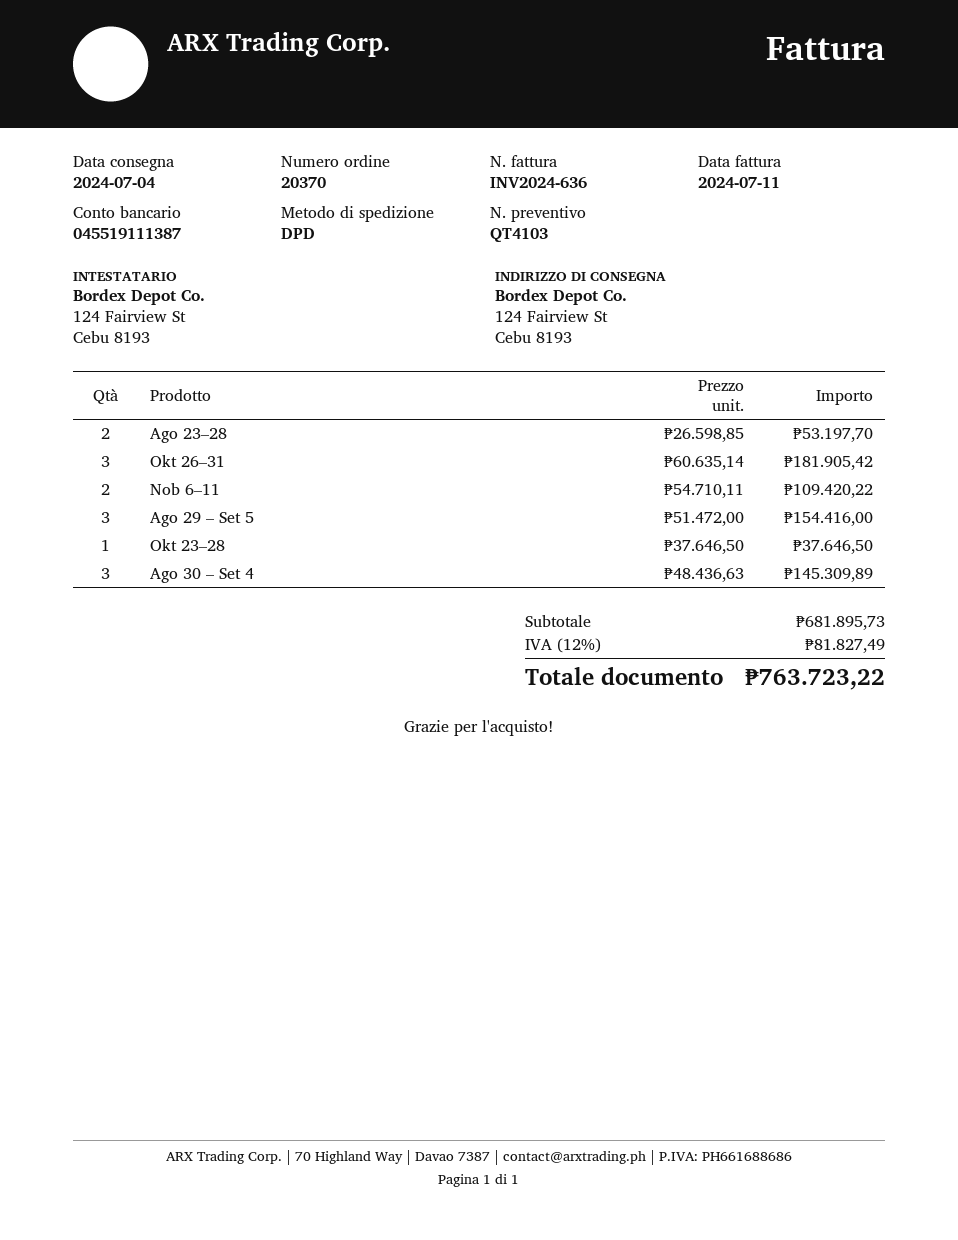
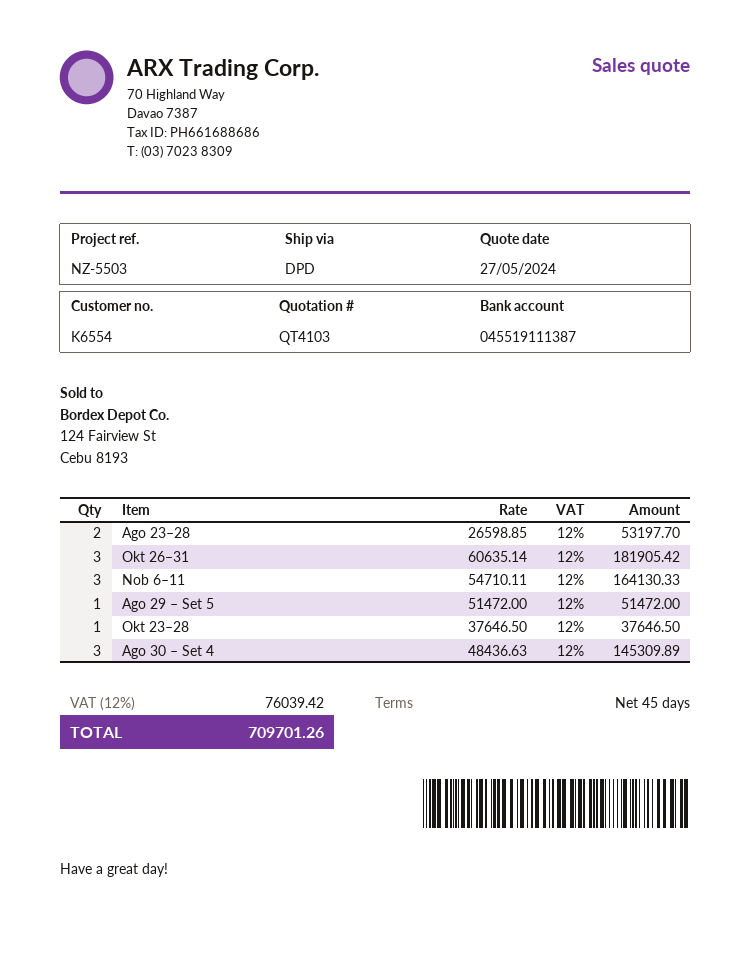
Nob 6–11: 2 x 54710.11 = 109420.22 -> 3 x 54710.11 = 164130.33
Ago 29 – Set 5: 3 x 51472.00 = 154416.00 -> 1 x 51472.00 = 51472.00
tax: 12% = 81827.49 -> 12% = 76039.42
total: 763723.22 -> 709701.26

